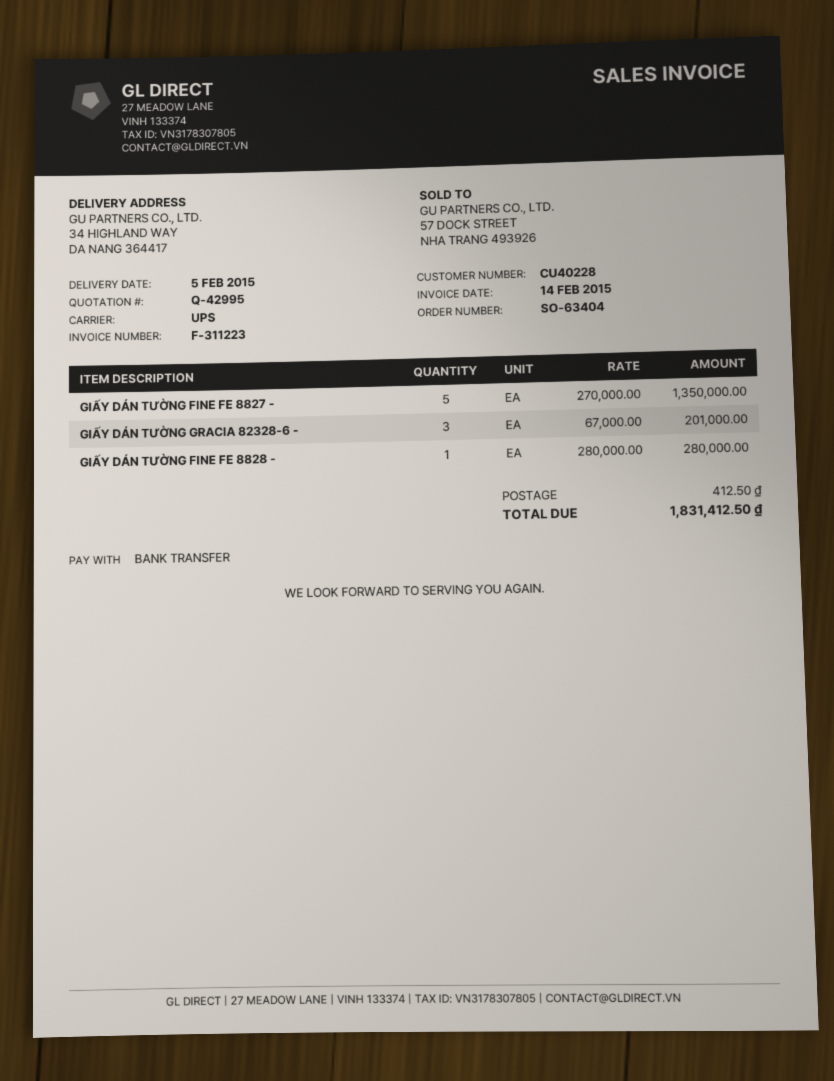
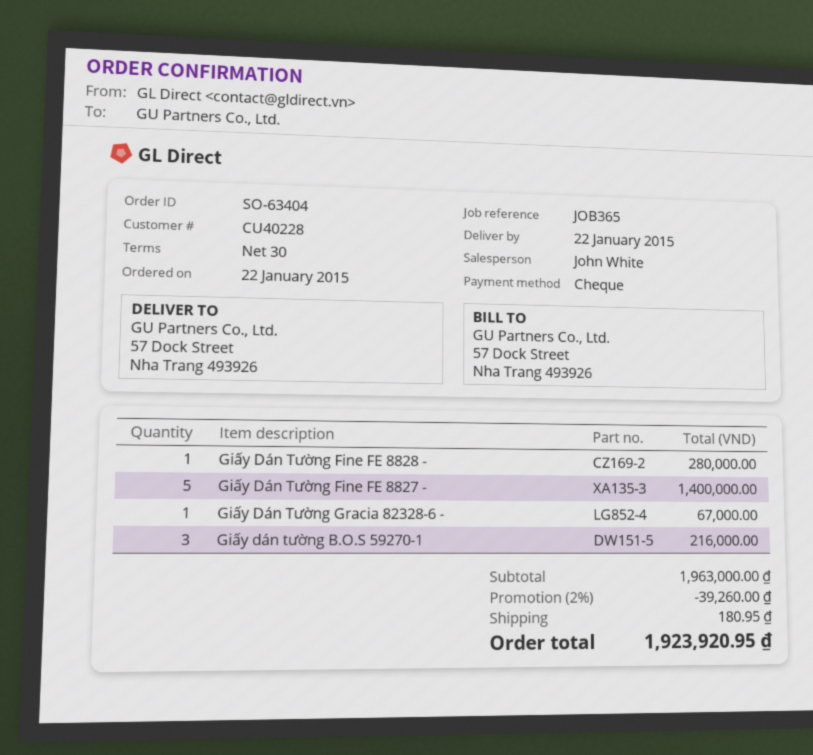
delivery date: 2015-02-05 -> 2015-01-22
payment method: bank transfer -> cheque
ship to: 34 HIGHLAND WAY, DA NANG 364417 -> 57 Dock Street, Nha Trang 493926
GIẤY DÁN TƯỜNG FINE FE 8827 -: 5 for 1350000.00 -> 5 for 1400000.00
GIẤY DÁN TƯỜNG GRACIA 82328-6 -: 3 for 201000.00 -> 1 for 67000.00
Giấy dán tường B.O.S 59270-1: none -> 3 for 216000.00
discount: none -> 2% = 39260.00
shipping: 412.50 -> 180.95
total: 1831412.50 -> 1923920.95

